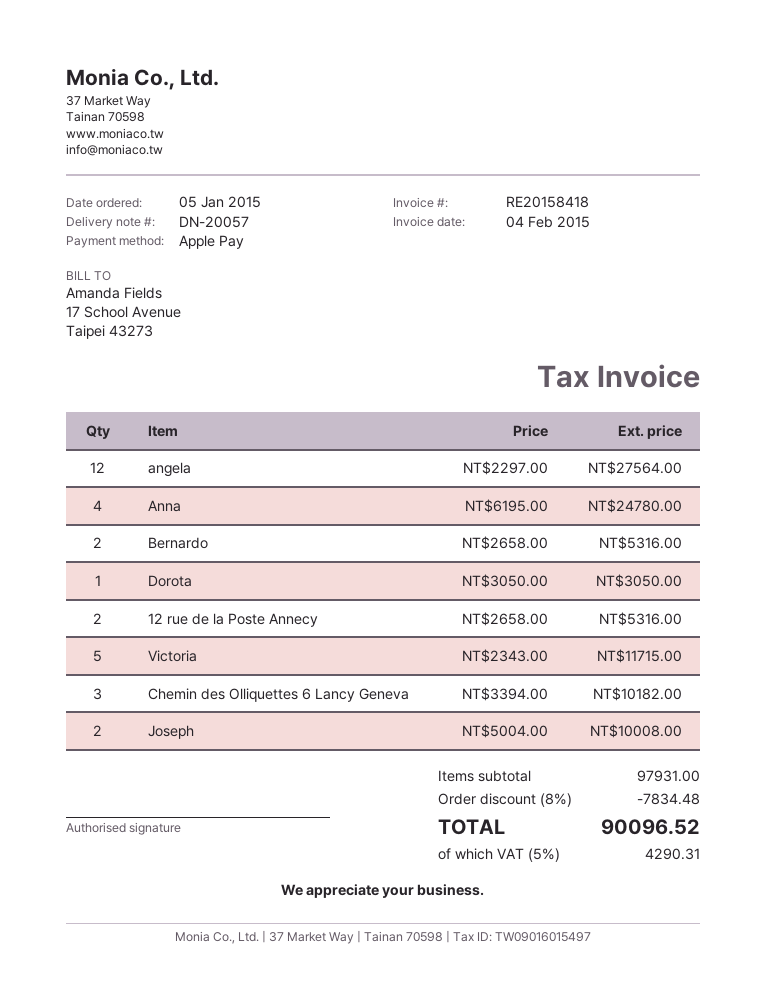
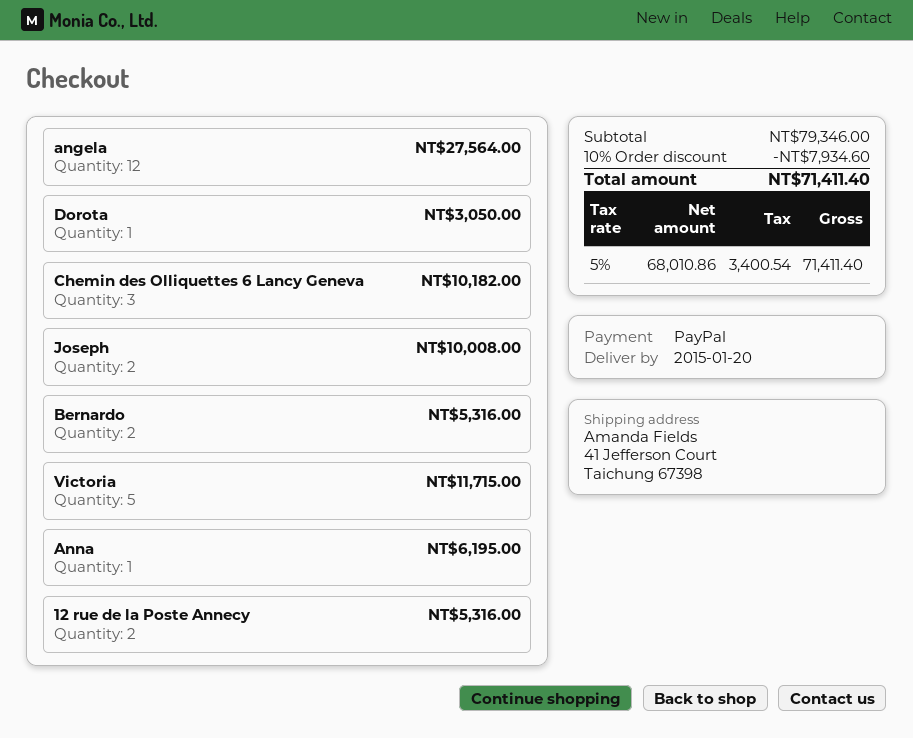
payment method: Apple Pay -> PayPal
Anna: 4 for 24780.00 -> 1 for 6195.00
subtotal: 97931.00 -> 79346.00
discount: 8% = 7834.48 -> 10% = 7934.60
tax: 5% = 4290.31 -> 5% = 3400.54
total: 90096.52 -> 71411.40

